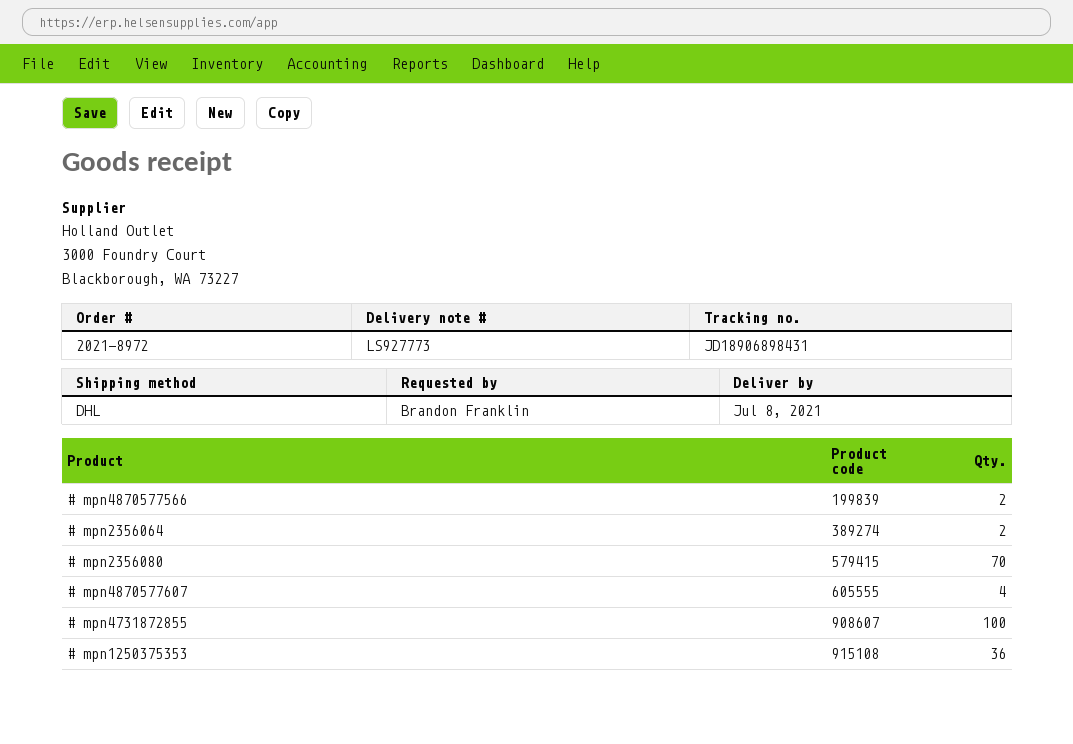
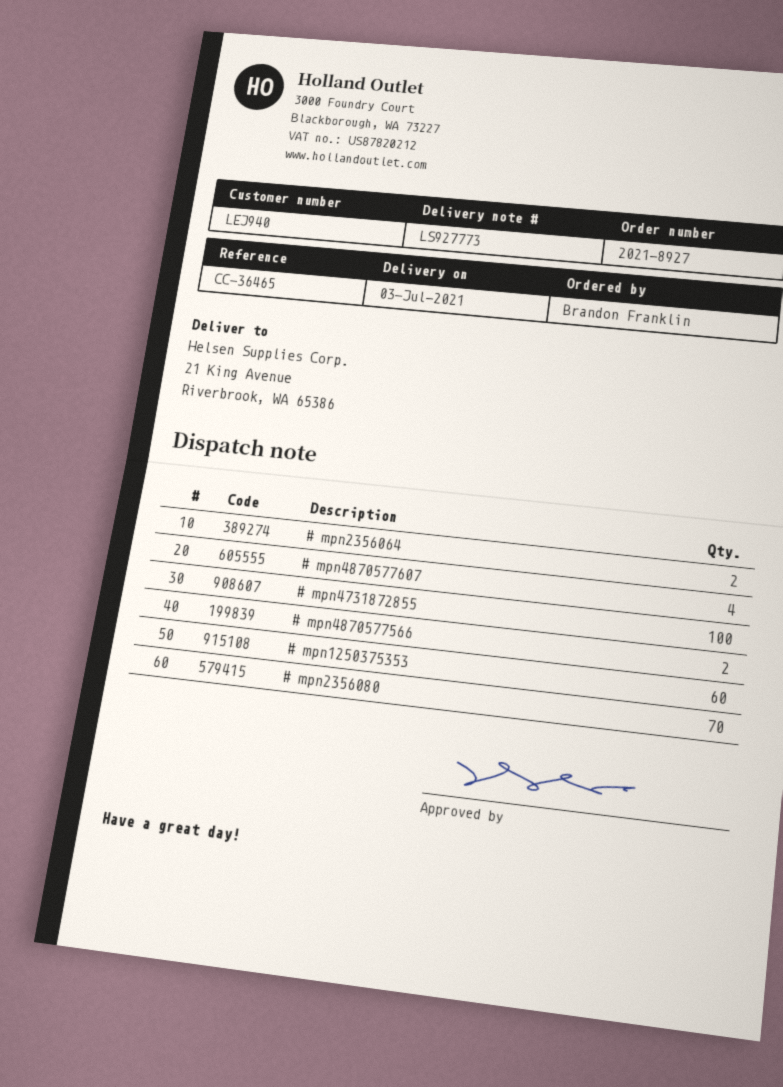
order number: 2021-8972 -> 2021-8927
delivery date: 2021-07-08 -> 2021-07-03
# mpn1250375353: 36 -> 60

